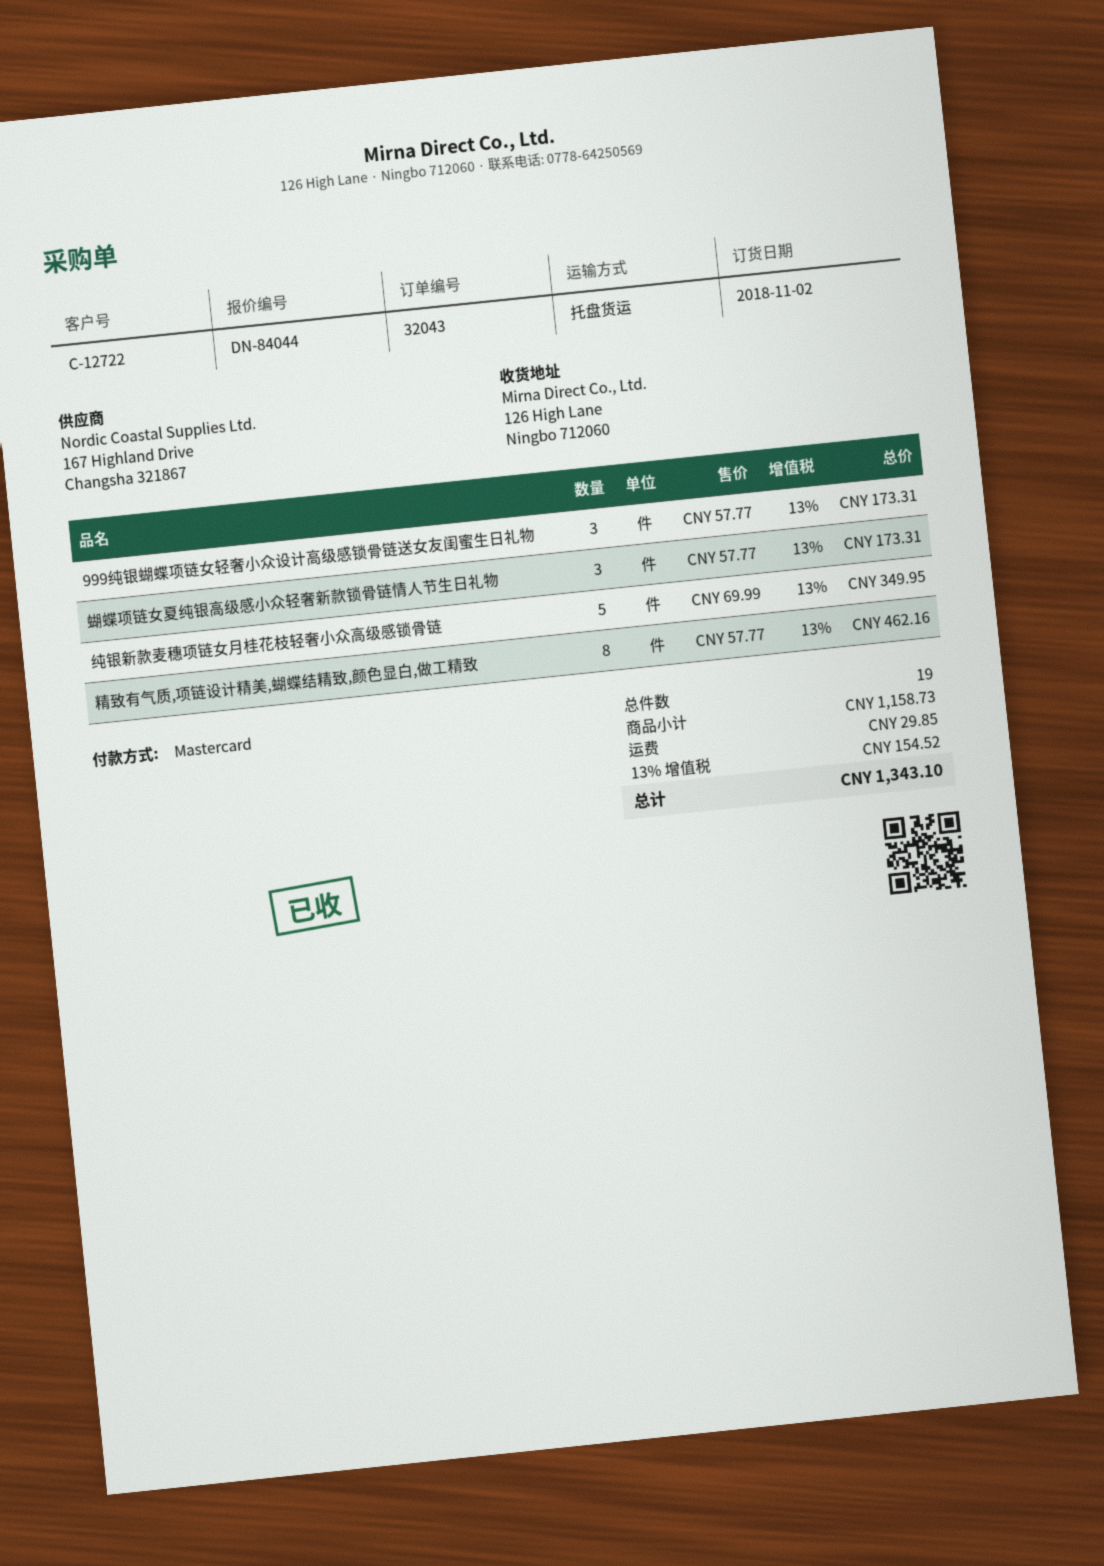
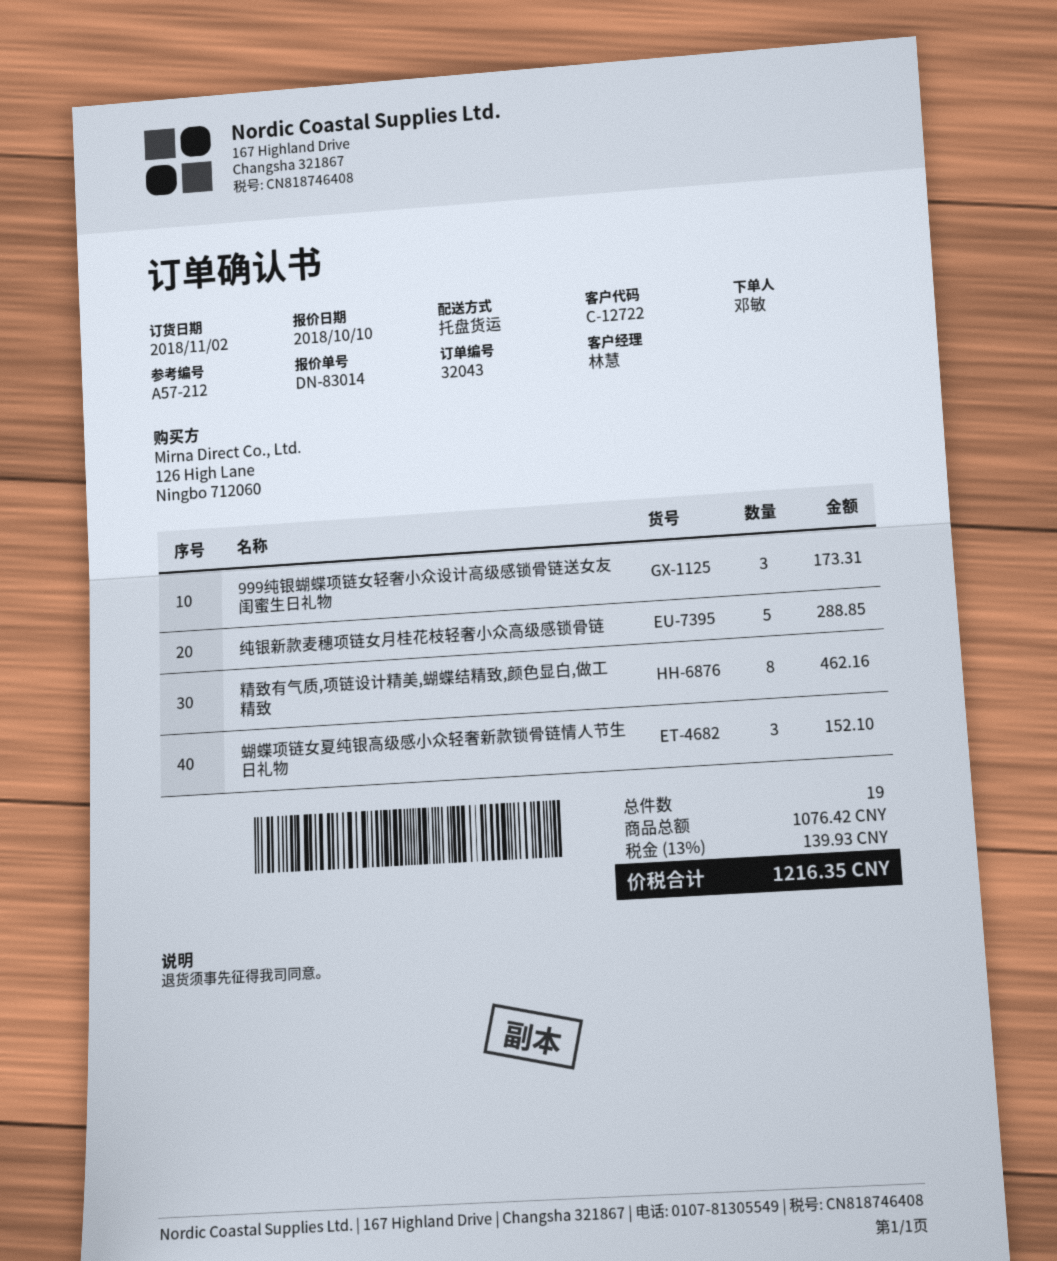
quote number: DN-84044 -> DN-83014
蝴蝶项链女夏纯银高级感小众轻奢新款锁骨链情人节生日礼物: 3 for 173.31 -> 3 for 152.10
纯银新款麦穗项链女月桂花枝轻奢小众高级感锁骨链: 5 for 349.95 -> 5 for 288.85
subtotal: 1158.73 -> 1076.42
shipping: 29.85 -> none
tax: 13% = 154.52 -> 13% = 139.93
total: 1343.10 -> 1216.35

